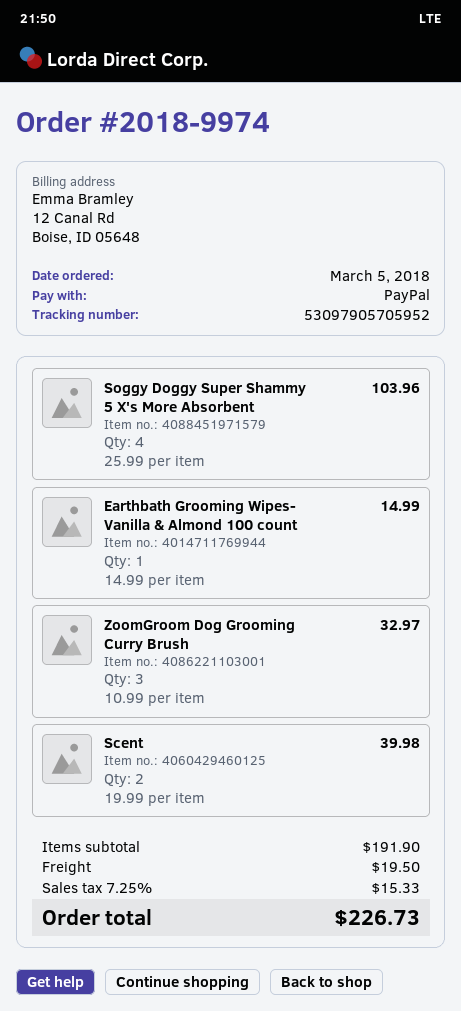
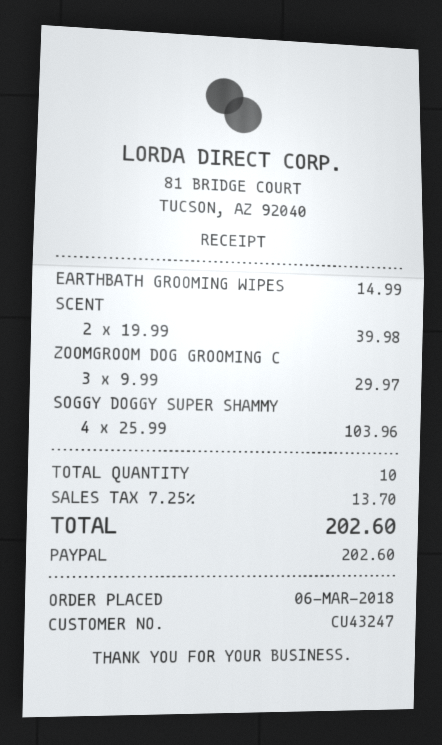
order date: 2018-03-05 -> 2018-03-06
ZoomGroom Dog Grooming Curry Brush: 3 x 10.99 = 32.97 -> 3 x 9.99 = 29.97
shipping: 19.50 -> none
tax: 7.25% = 15.33 -> 7.25% = 13.70
total: 226.73 -> 202.60

